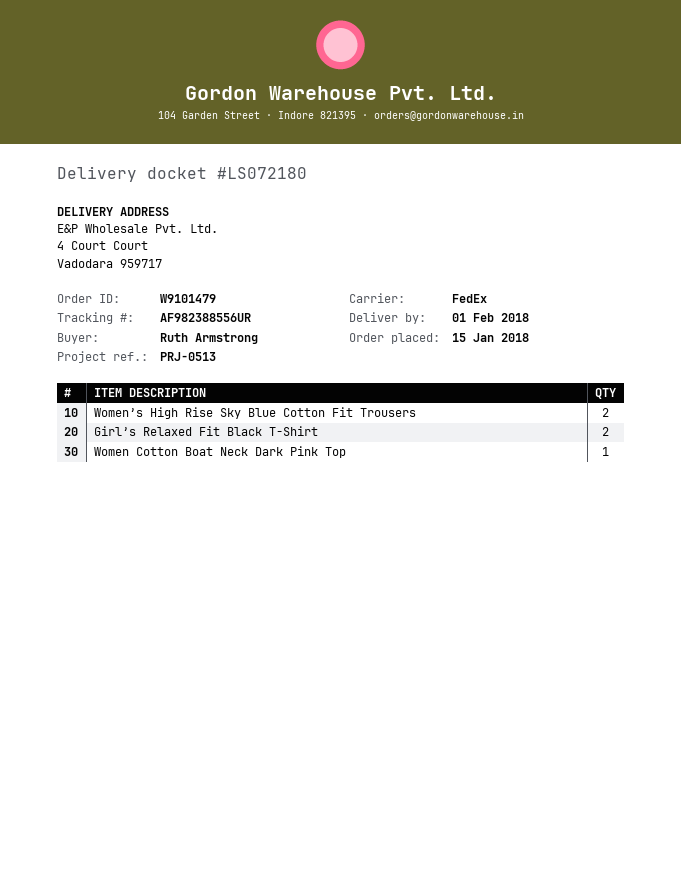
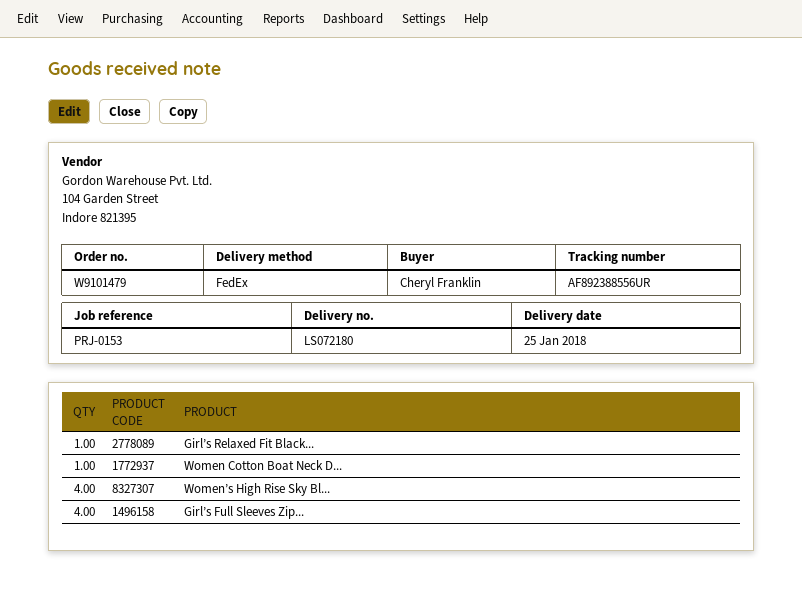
delivery date: 2018-02-01 -> 2018-01-25
reference: PRJ-0513 -> PRJ-0153
ordered by: Ruth Armstrong -> Cheryl Franklin
tracking number: AF982388556UR -> AF892388556UR
Women’s High Rise Sky Blue Cotton Fit Trousers: 2 -> 4
Girl’s Relaxed Fit Black T-Shirt: 2 -> 1
Girl’s Full Sleeves Zip...: none -> 4

